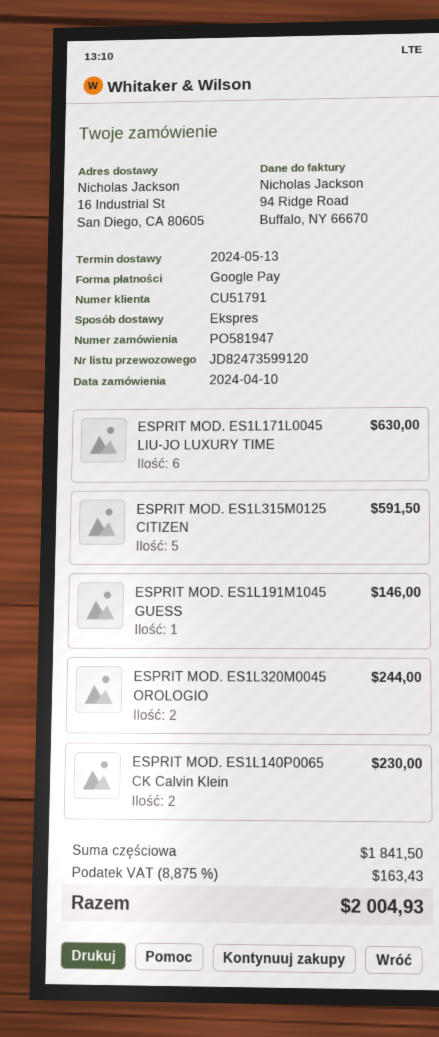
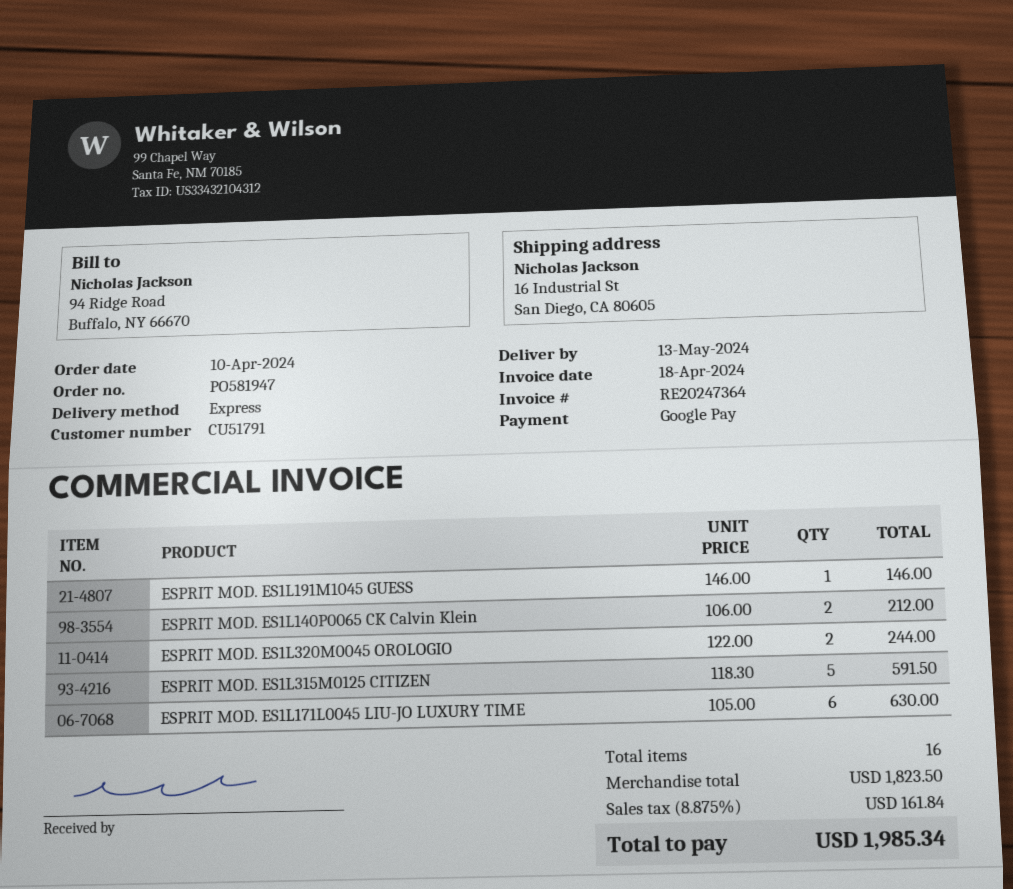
ESPRIT MOD. ES1L140P0065 CK Calvin Klein: 2 for 230.00 -> 2 for 212.00
subtotal: 1841.50 -> 1823.50
tax: 8.875% = 163.43 -> 8.875% = 161.84
total: 2004.93 -> 1985.34

